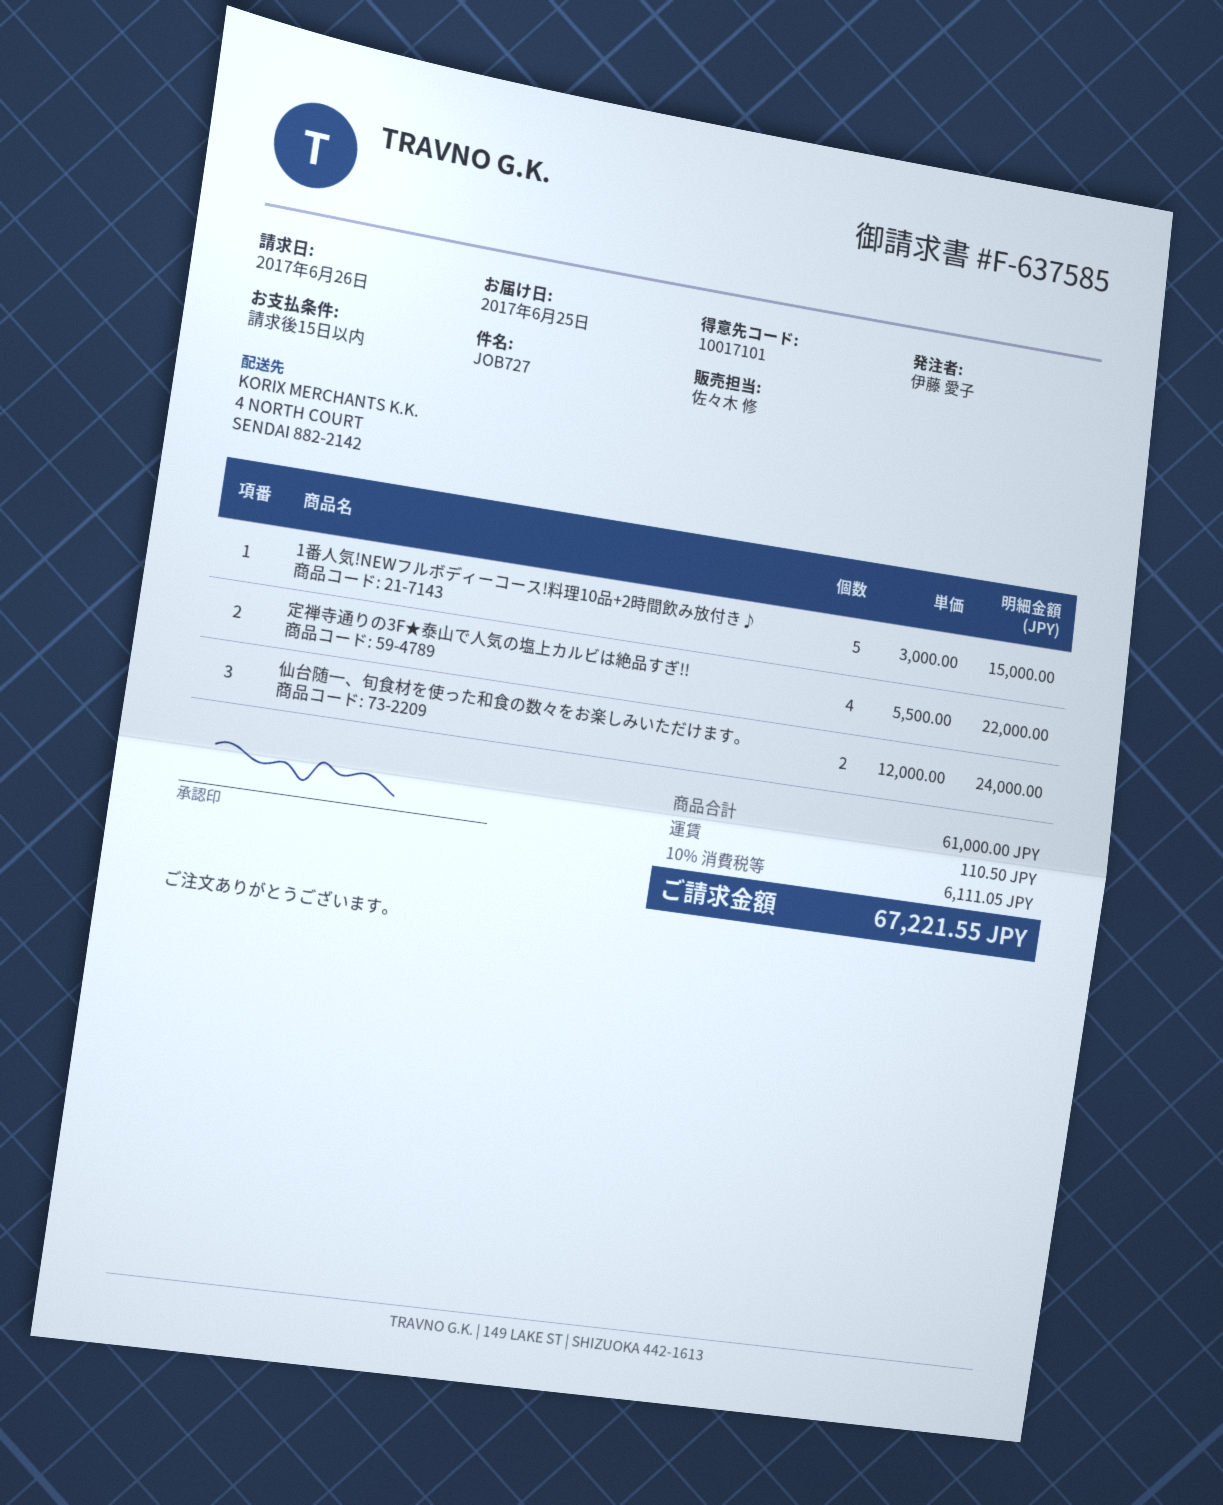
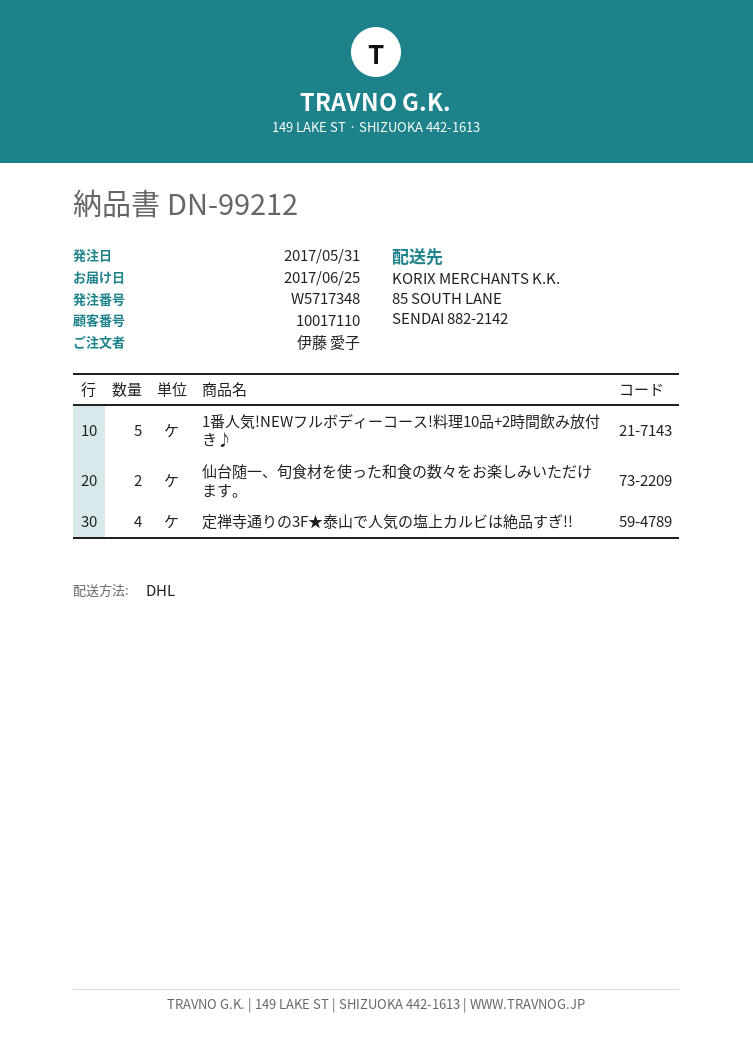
customer number: 10017101 -> 10017110
ship to: 4 NORTH COURT, SENDAI 882-2142 -> 85 SOUTH LANE, SENDAI 882-2142

